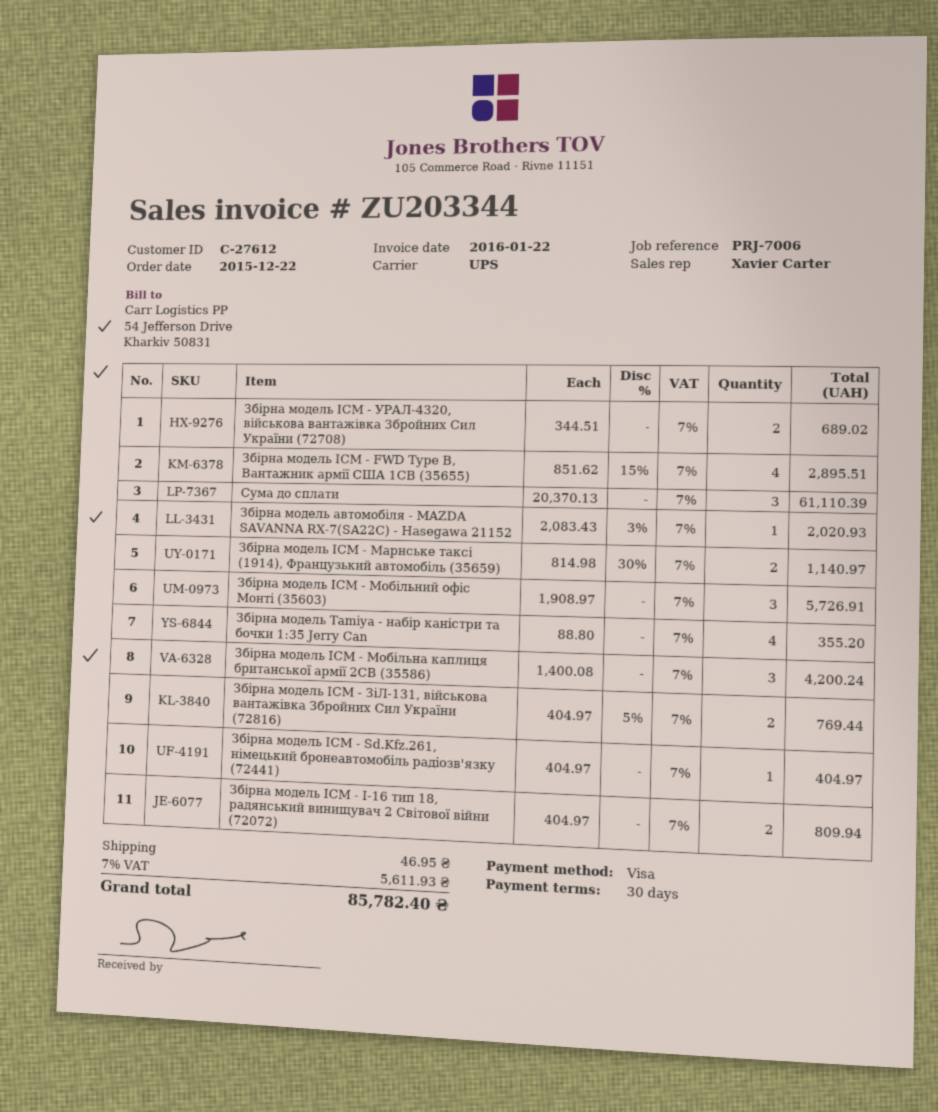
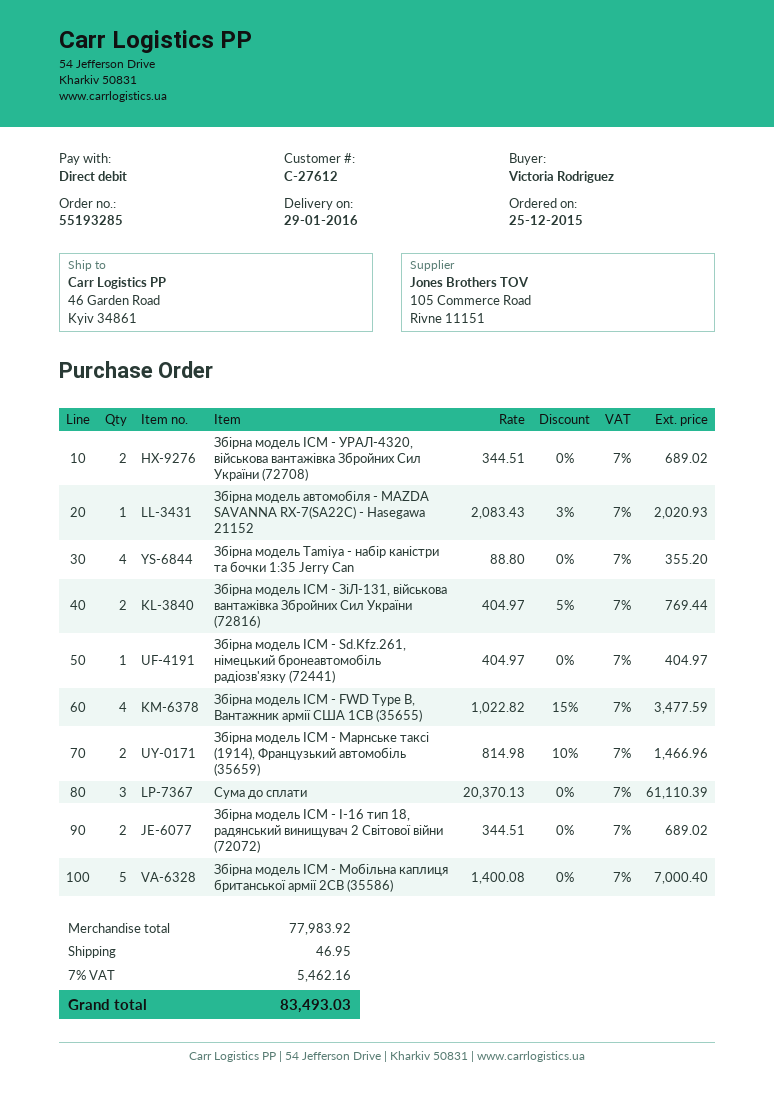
order date: 2015-12-22 -> 2015-12-25
payment method: Visa -> direct debit
Збірна модель ICM - FWD Type B, Вантажник армії США 1СВ (35655): 4 x 851.62 - 15% = 2895.51 -> 4 x 1022.82 - 15% = 3477.59
Збірна модель ICM - Марнське таксі (1914), Французький автомобіль (35659): 2 x 814.98 - 30% = 1140.97 -> 2 x 814.98 - 10% = 1466.96
Збірна модель ICM - Мобільний офіс Монті (35603): 3 x 1908.97 = 5726.91 -> none
Збірна модель ICM - Мобільна каплиця британської армії 2CВ (35586): 3 x 1400.08 = 4200.24 -> 5 x 1400.08 = 7000.40
Збірна модель ICM - І-16 тип 18, радянський винищувач 2 Світової війни (72072): 2 x 404.97 = 809.94 -> 2 x 344.51 = 689.02
tax: 7% = 5611.93 -> 7% = 5462.16
total: 85782.40 -> 83493.03

